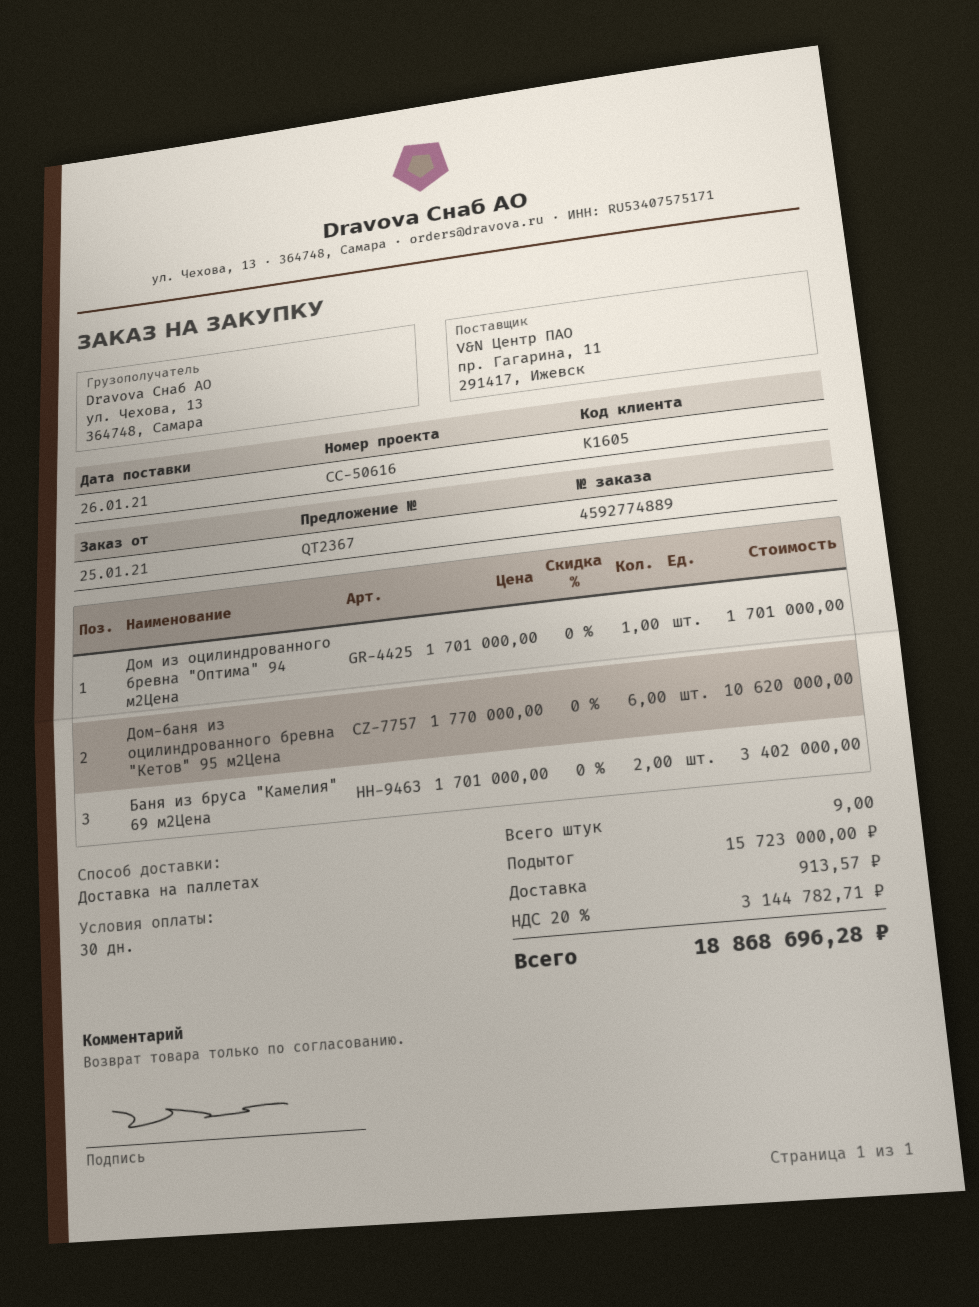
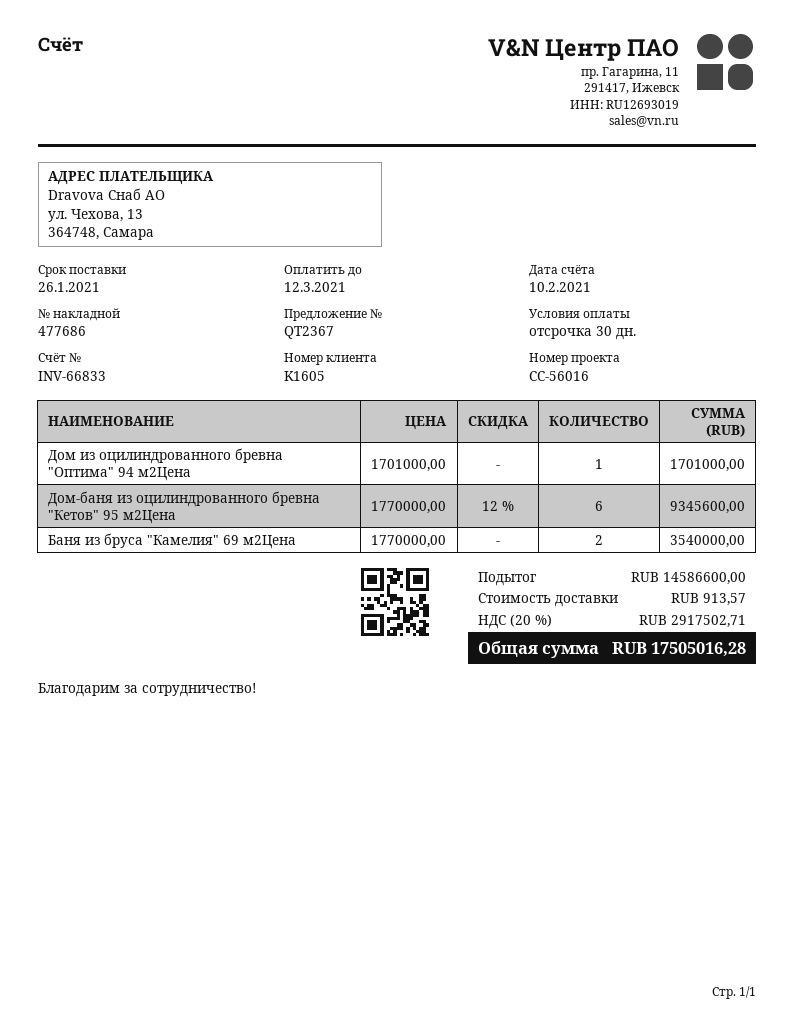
reference: CC-50616 -> CC-56016
Дом-баня из оцилиндрованного бревна "Кетов" 95 м2Цена: 6 x 1770000.00 = 10620000.00 -> 6 x 1770000.00 - 12% = 9345600.00
Баня из бруса "Камелия" 69 м2Цена: 2 x 1701000.00 = 3402000.00 -> 2 x 1770000.00 = 3540000.00
subtotal: 15723000.00 -> 14586600.00
tax: 20% = 3144782.71 -> 20% = 2917502.71
total: 18868696.28 -> 17505016.28

